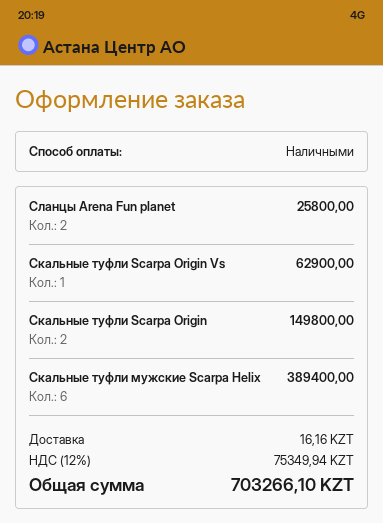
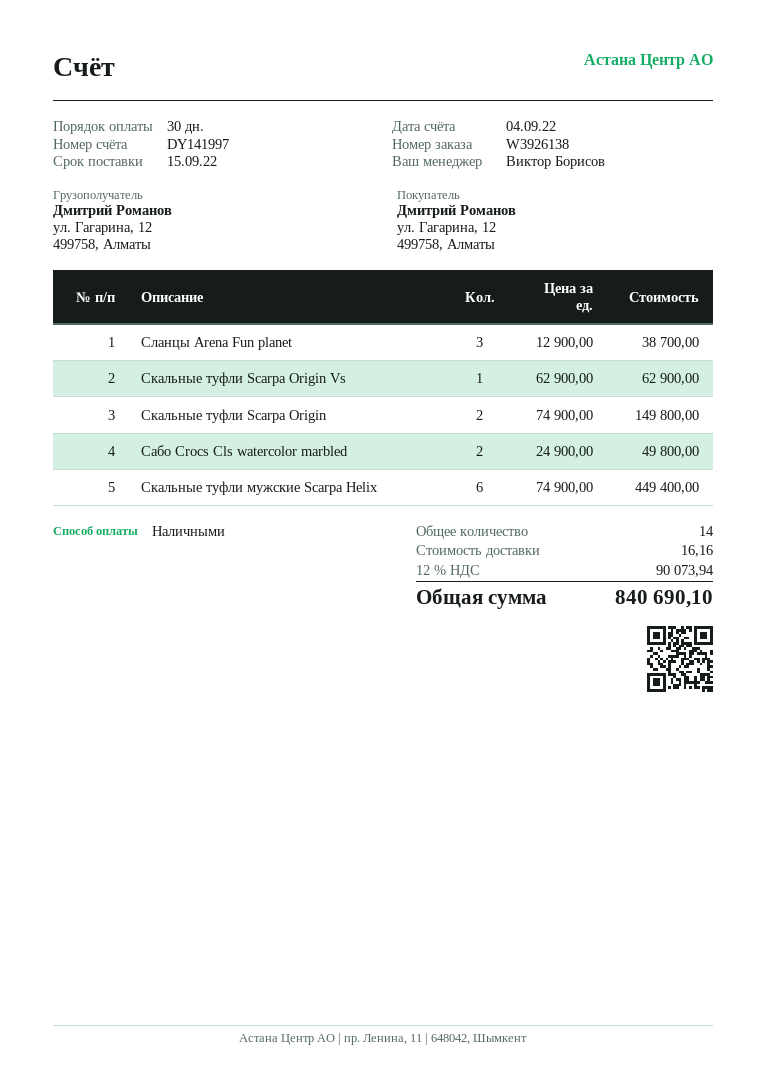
Сланцы Arena Fun planet: 2 for 25800.00 -> 3 for 38700.00
Скальные туфли мужские Scarpa Helix: 6 for 389400.00 -> 6 for 449400.00
Сабо Crocs Cls watercolor marbled: none -> 2 for 49800.00
tax: 12% = 75349.94 -> 12% = 90073.94
total: 703266.10 -> 840690.10

